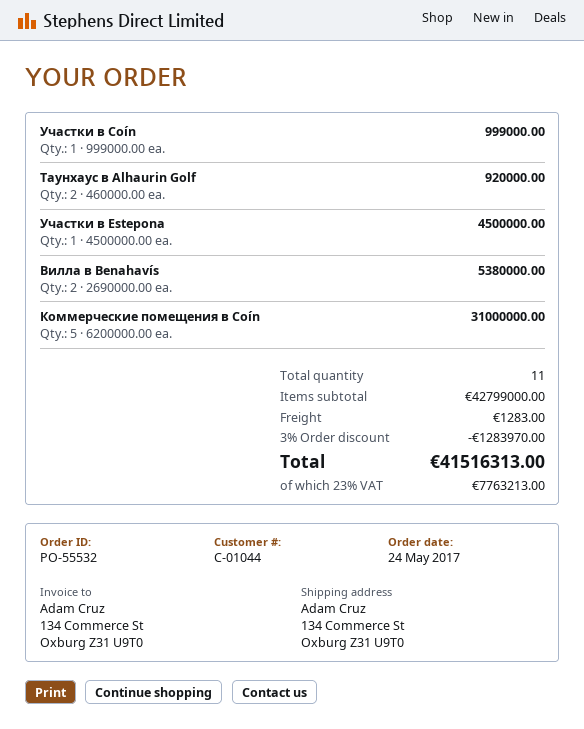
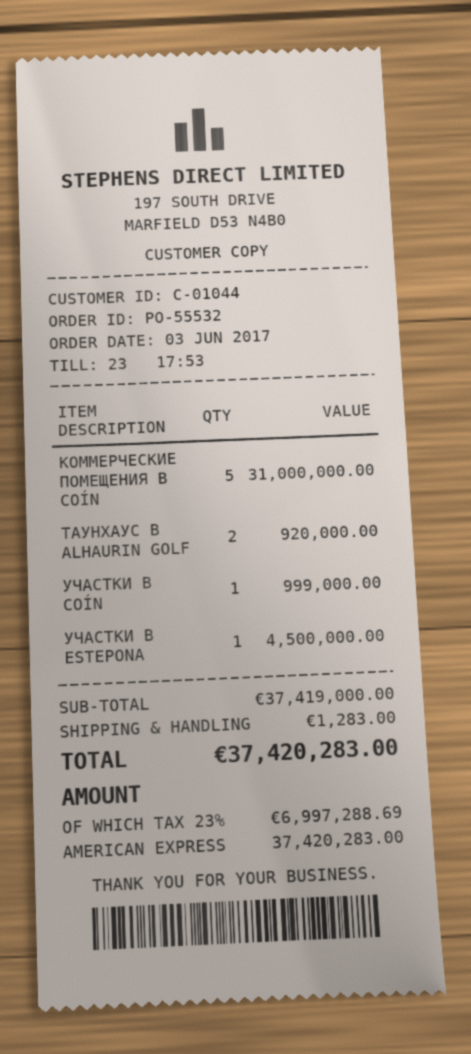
order date: 2017-05-24 -> 2017-06-03
Вилла в Benahavís: 2 for 5380000.00 -> none
subtotal: 42799000.00 -> 37419000.00
discount: 3% = 1283970.00 -> none
tax: 23% = 7763213.00 -> 23% = 6997288.69
total: 41516313.00 -> 37420283.00

